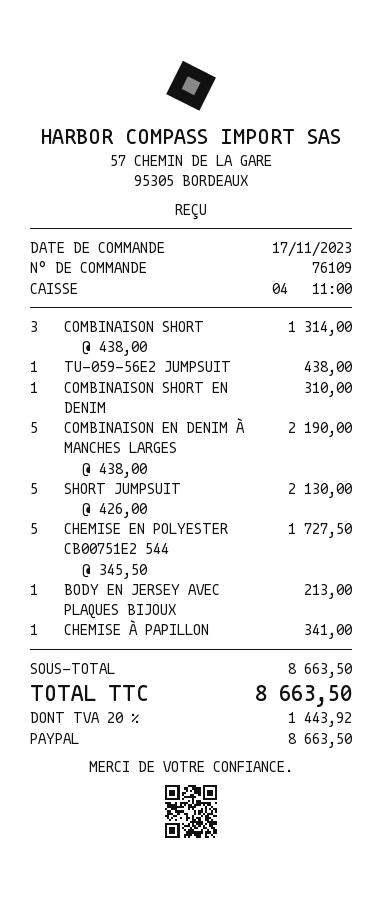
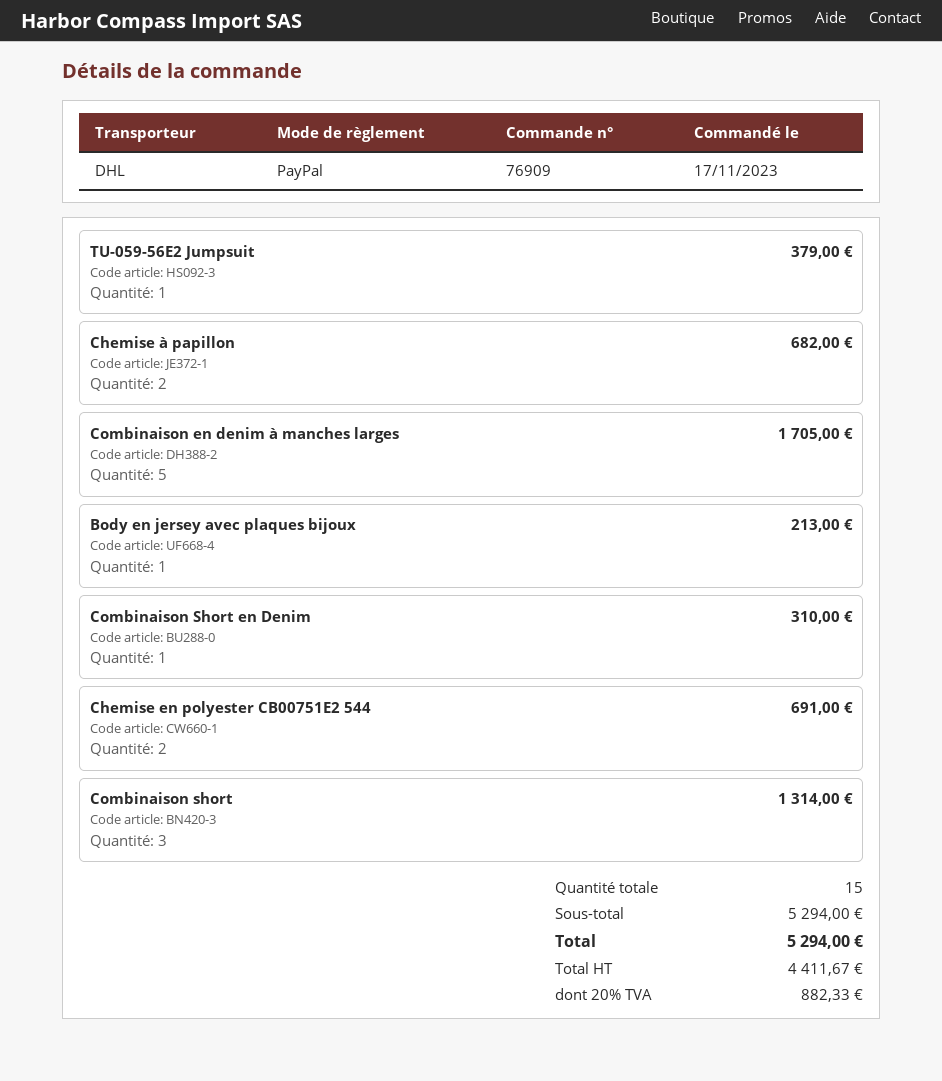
order number: 76109 -> 76909
TU-059-56E2 JUMPSUIT: 1 for 438.00 -> 1 for 379.00
COMBINAISON EN DENIM À MANCHES LARGES: 5 for 2190.00 -> 5 for 1705.00
SHORT JUMPSUIT: 5 for 2130.00 -> none
CHEMISE EN POLYESTER CB00751E2 544: 5 for 1727.50 -> 2 for 691.00
CHEMISE À PAPILLON: 1 for 341.00 -> 2 for 682.00
subtotal: 8663.50 -> 5294.00
tax: 20% = 1443.92 -> 20% = 882.33
total: 8663.50 -> 5294.00

